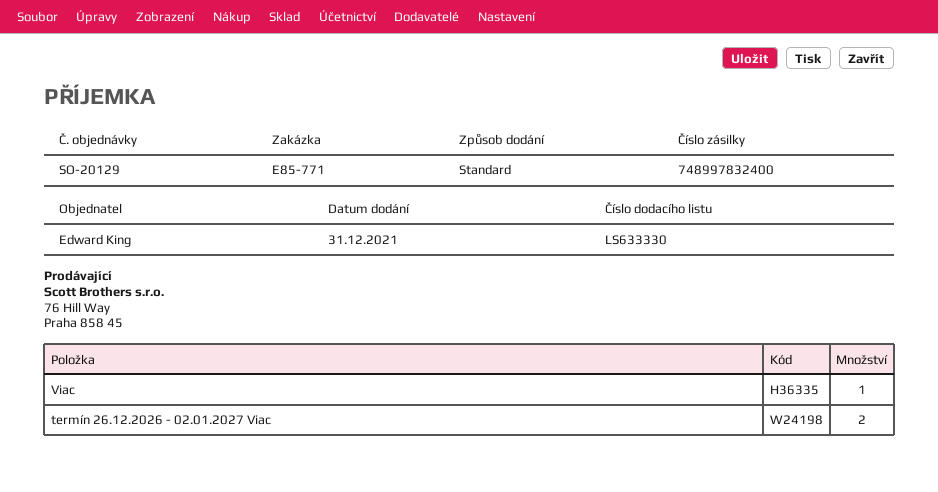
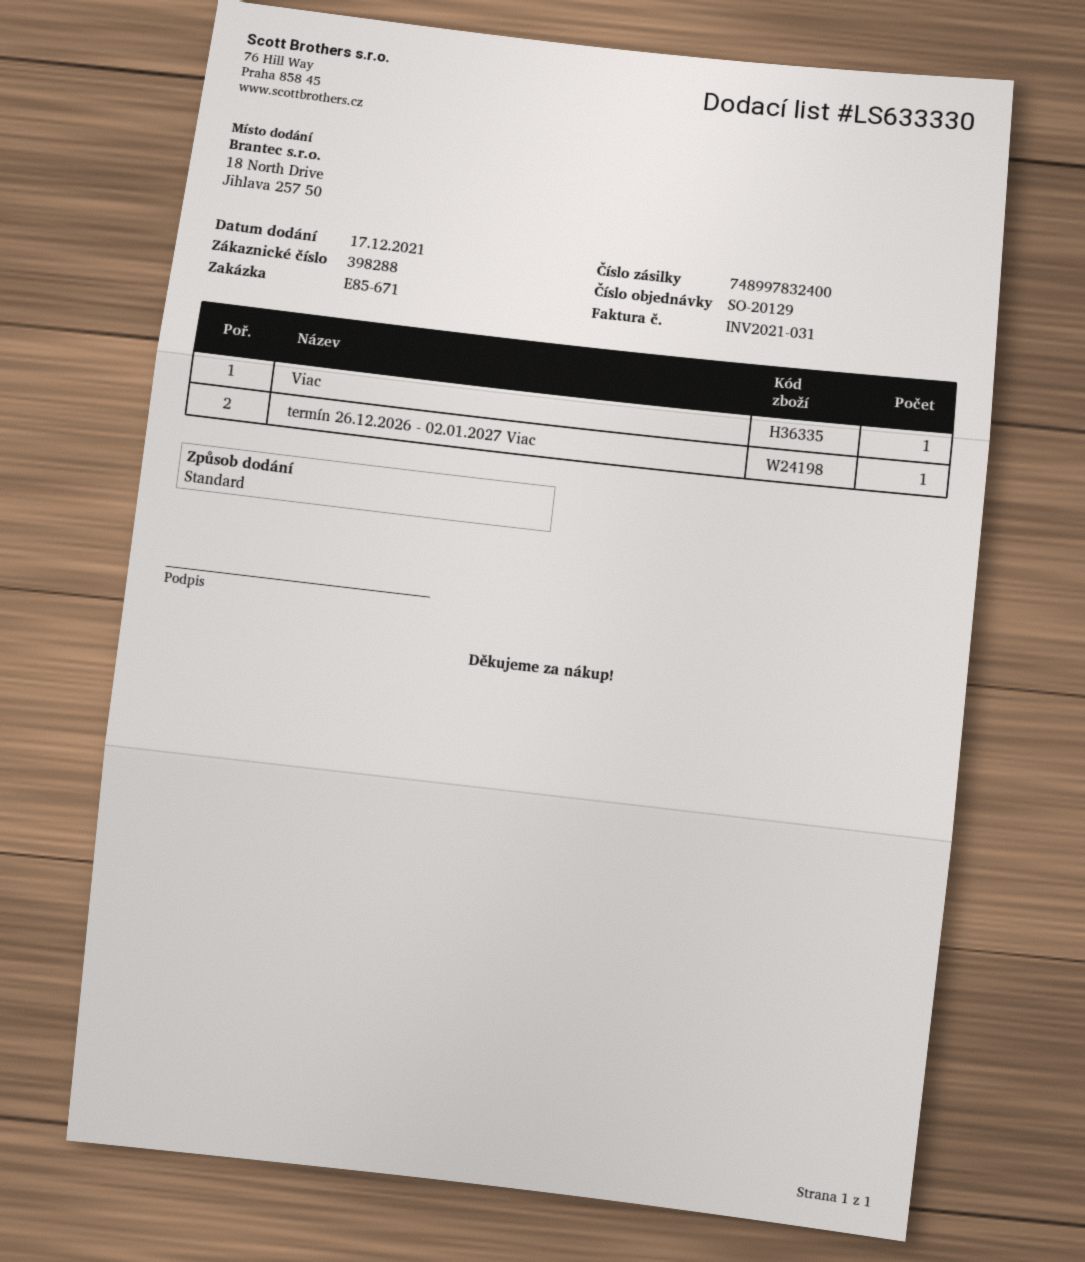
delivery date: 2021-12-31 -> 2021-12-17
reference: E85-771 -> E85-671
termín 26.12.2026 - 02.01.2027 Viac: 2 -> 1

